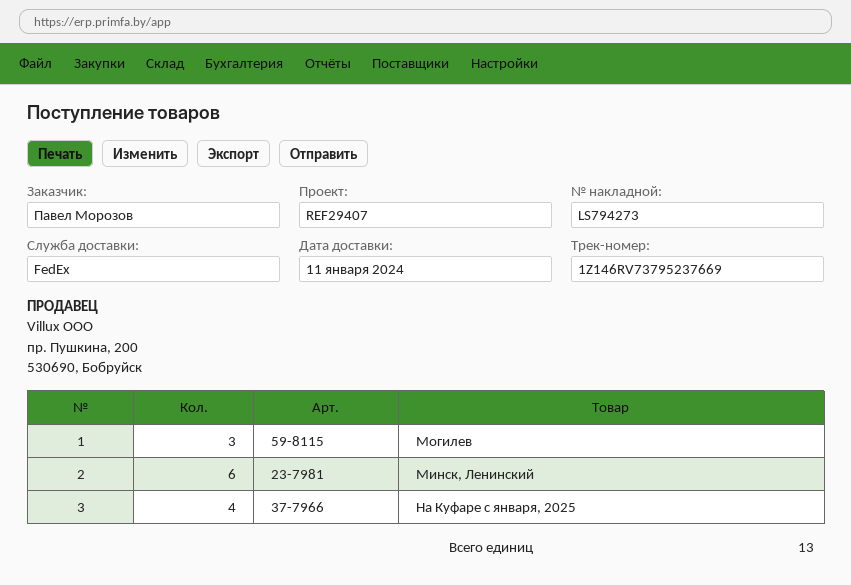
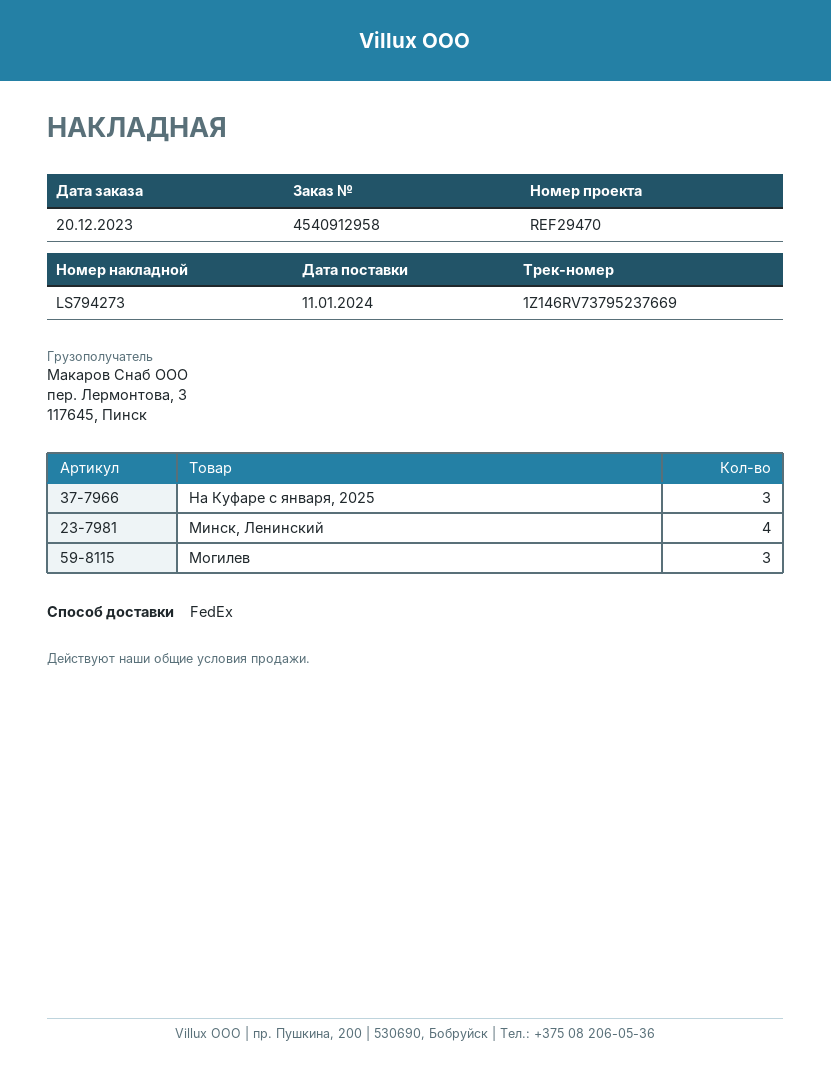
reference: REF29407 -> REF29470
Минск, Ленинский: 6 -> 4
На Куфаре с января, 2025: 4 -> 3

